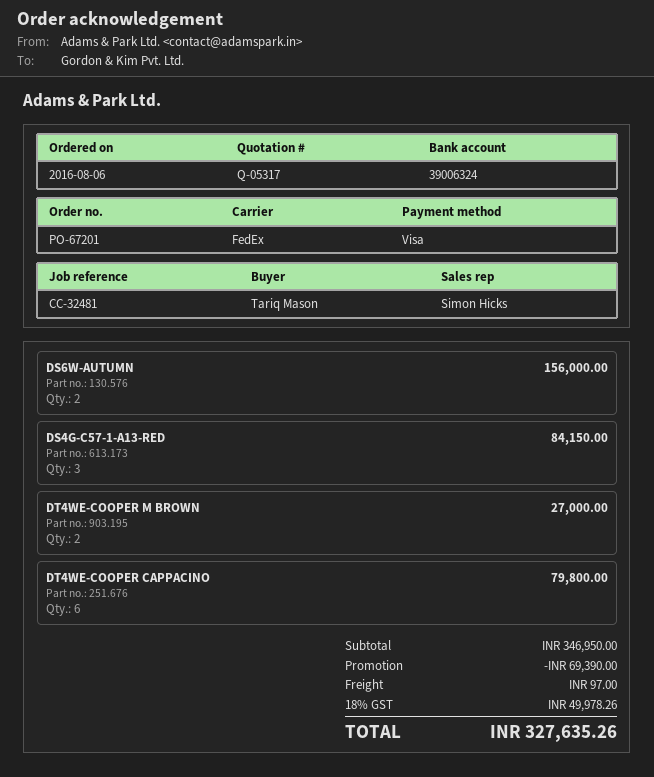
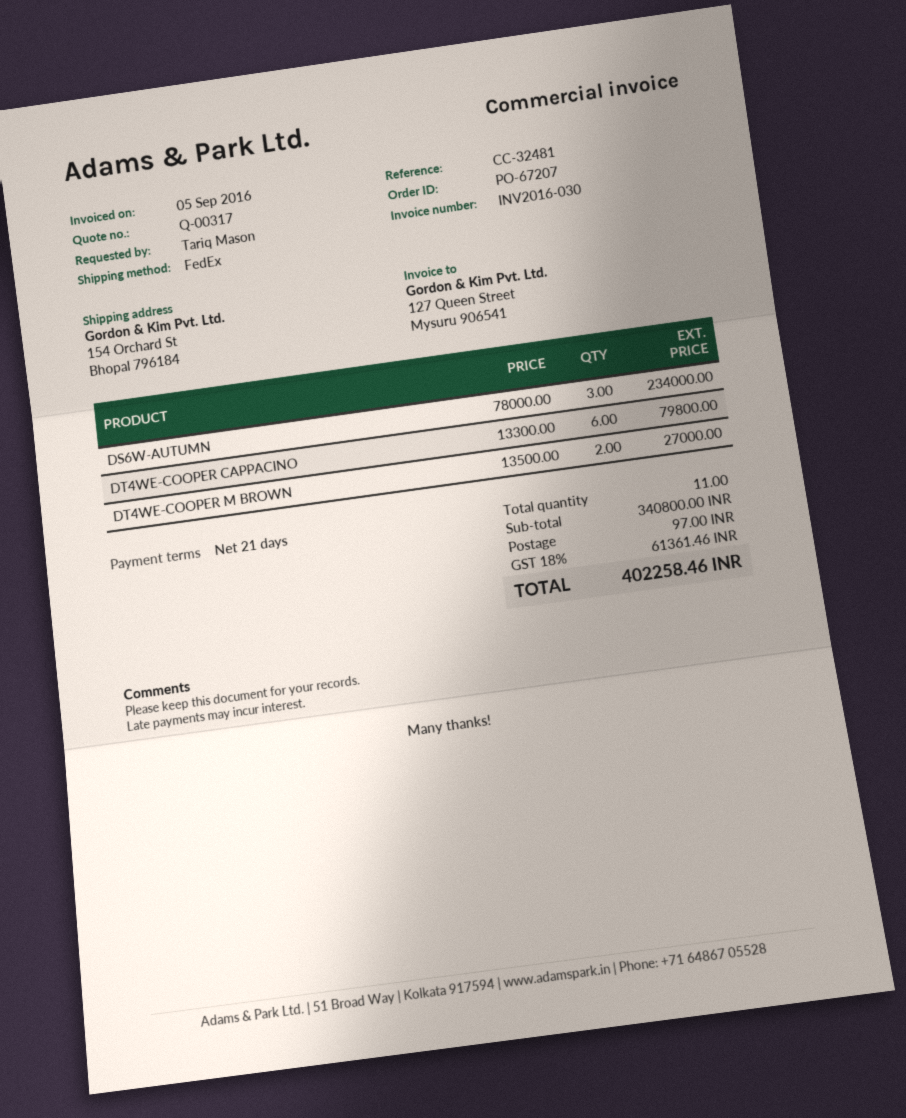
quote number: Q-05317 -> Q-00317
order number: PO-67201 -> PO-67207
DS6W-AUTUMN: 2 for 156000.00 -> 3 for 234000.00
DS4G-C57-1-A13-RED: 3 for 84150.00 -> none
subtotal: 346950.00 -> 340800.00
discount: 69390.00 -> none
tax: 18% = 49978.26 -> 18% = 61361.46
total: 327635.26 -> 402258.46

